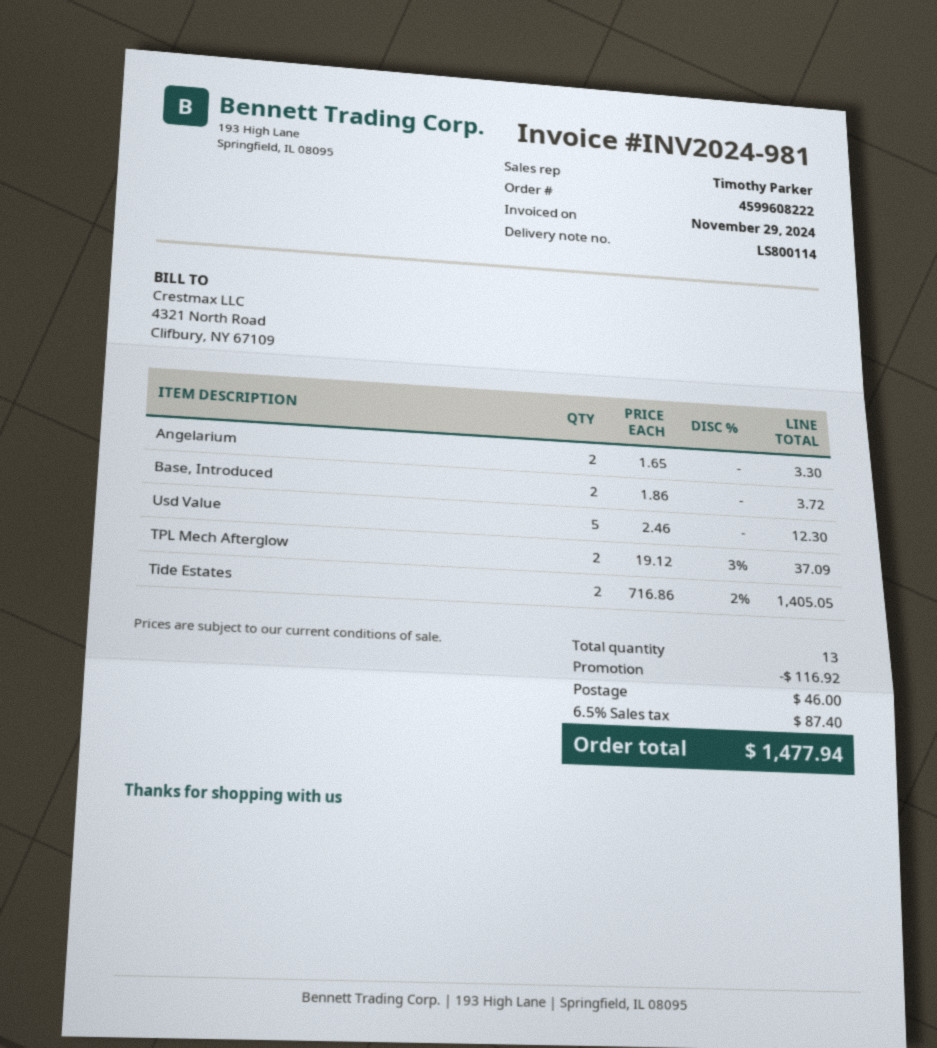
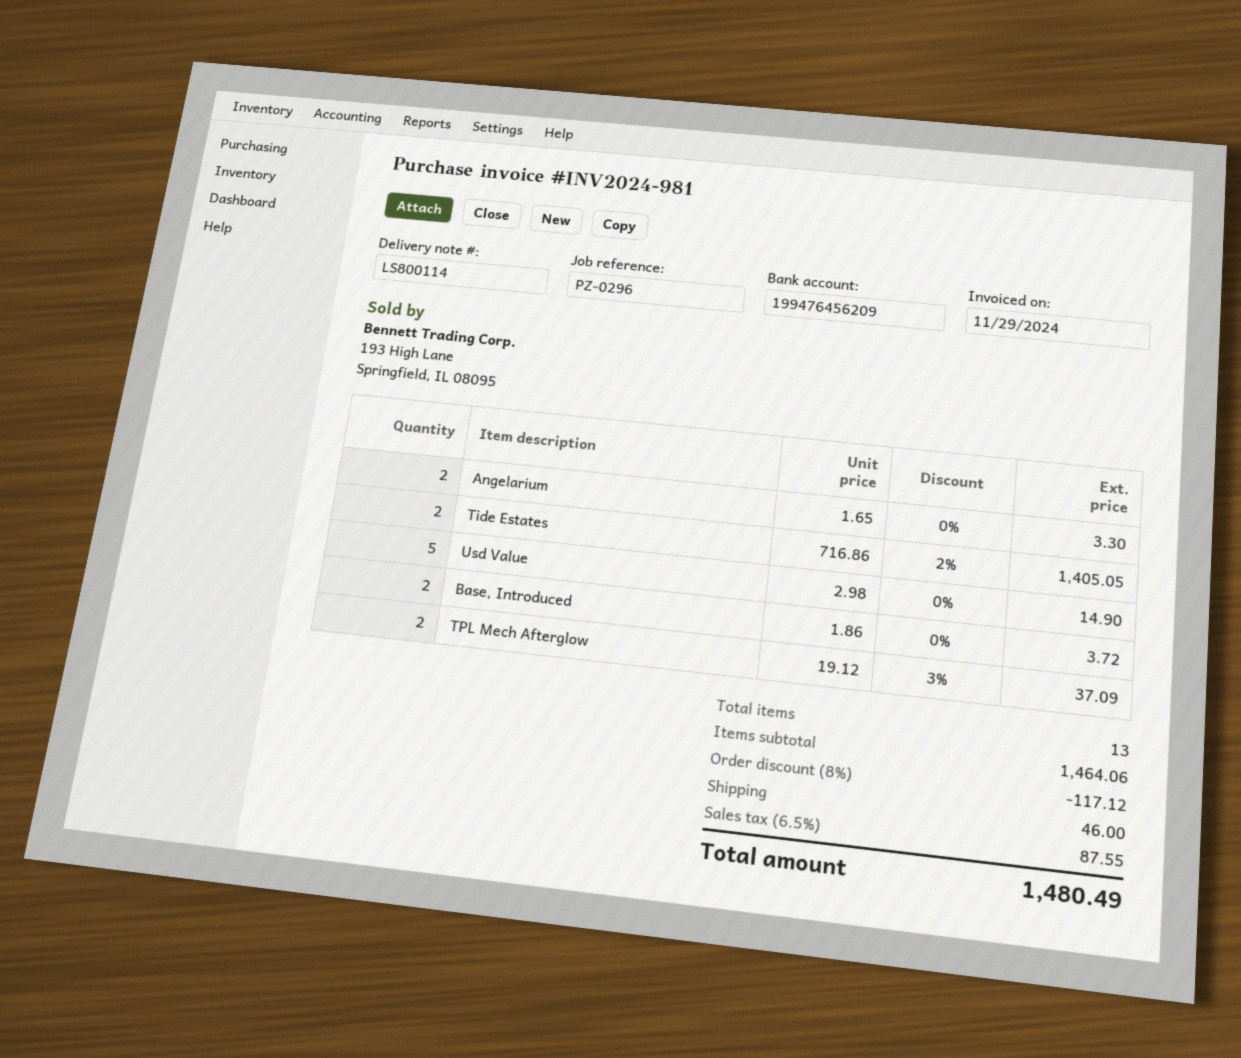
Usd Value: 5 x 2.46 = 12.30 -> 5 x 2.98 = 14.90
discount: 116.92 -> 117.12
tax: 6.5% = 87.40 -> 6.5% = 87.55
total: 1477.94 -> 1480.49

